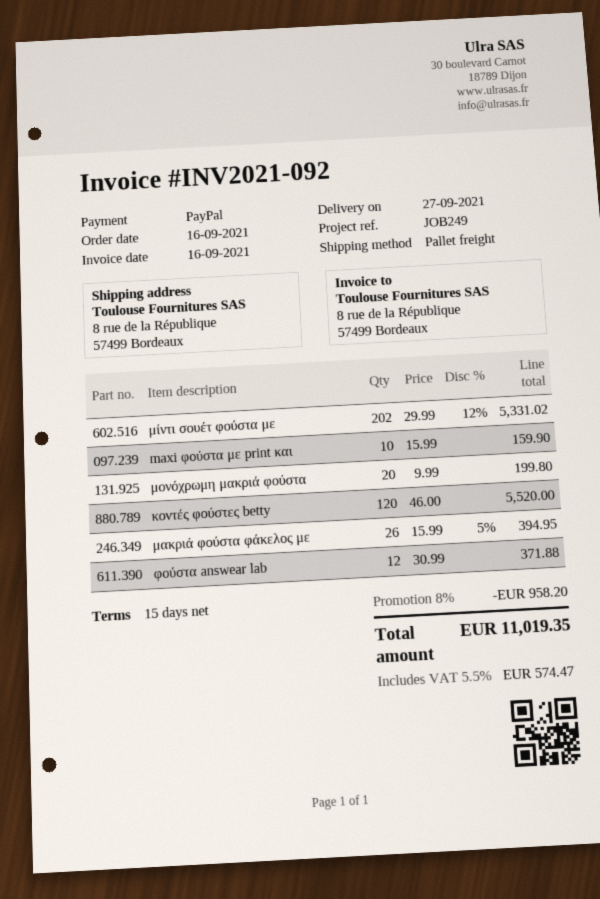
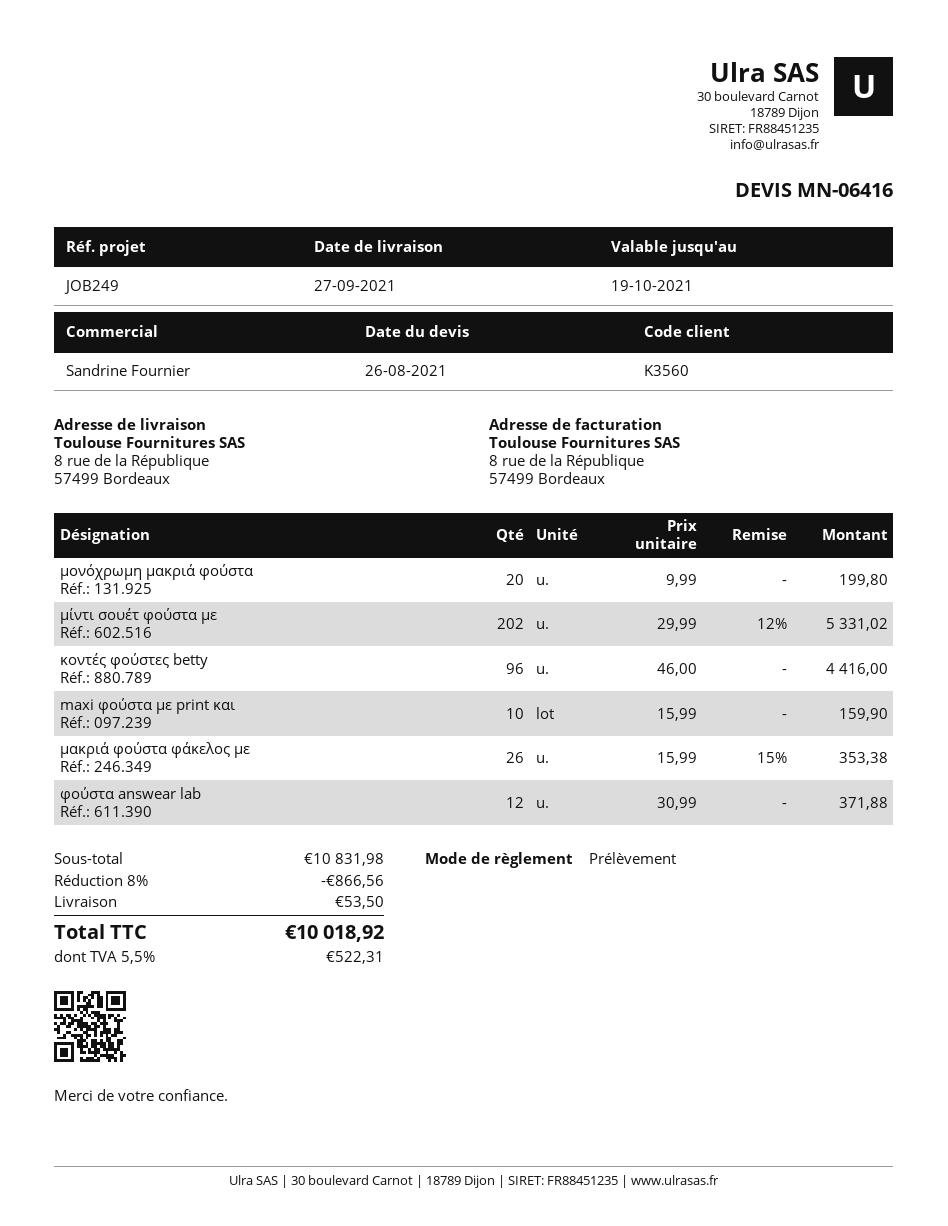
payment method: PayPal -> direct debit
κοντές φούστες betty: 120 x 46.00 = 5520.00 -> 96 x 46.00 = 4416.00
μακριά φούστα φάκελος με: 26 x 15.99 - 5% = 394.95 -> 26 x 15.99 - 15% = 353.38
discount: 8% = 958.20 -> 8% = 866.56
shipping: none -> 53.50
tax: 5.5% = 574.47 -> 5.5% = 522.31
total: 11019.35 -> 10018.92

